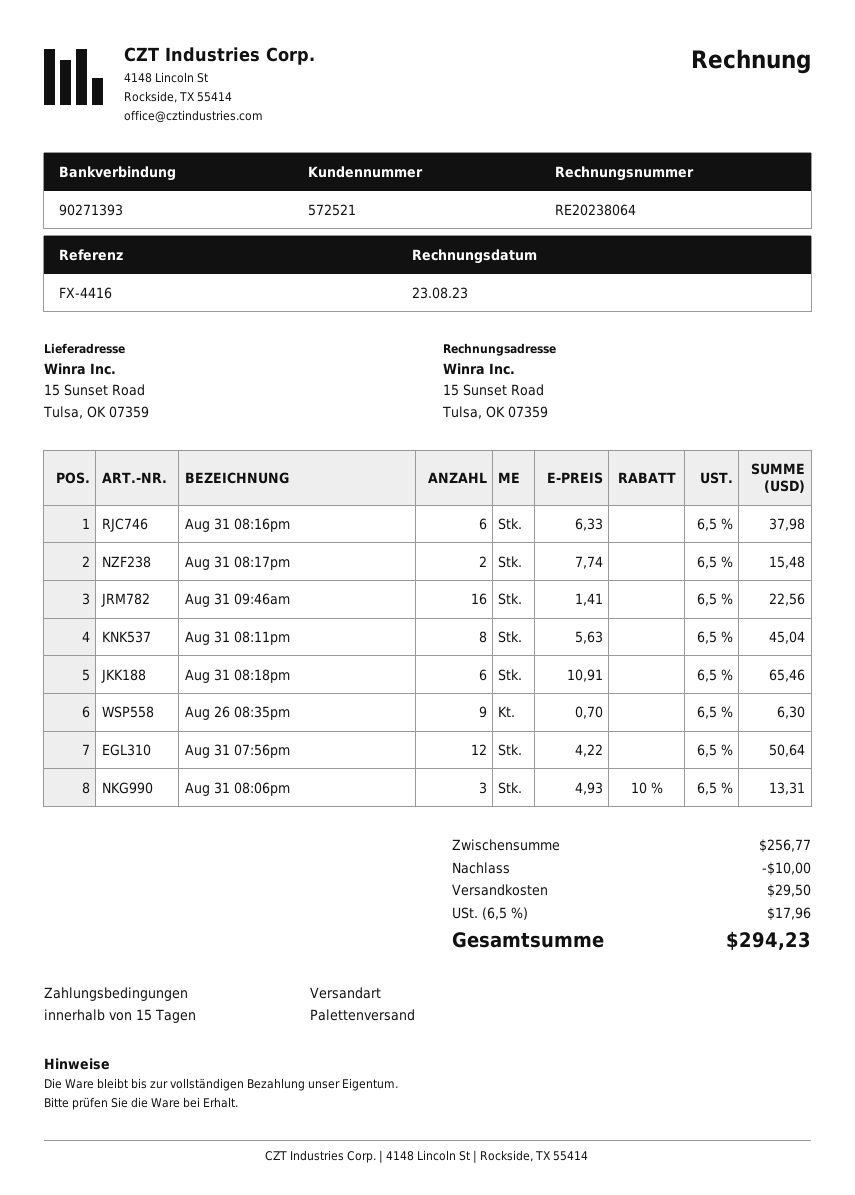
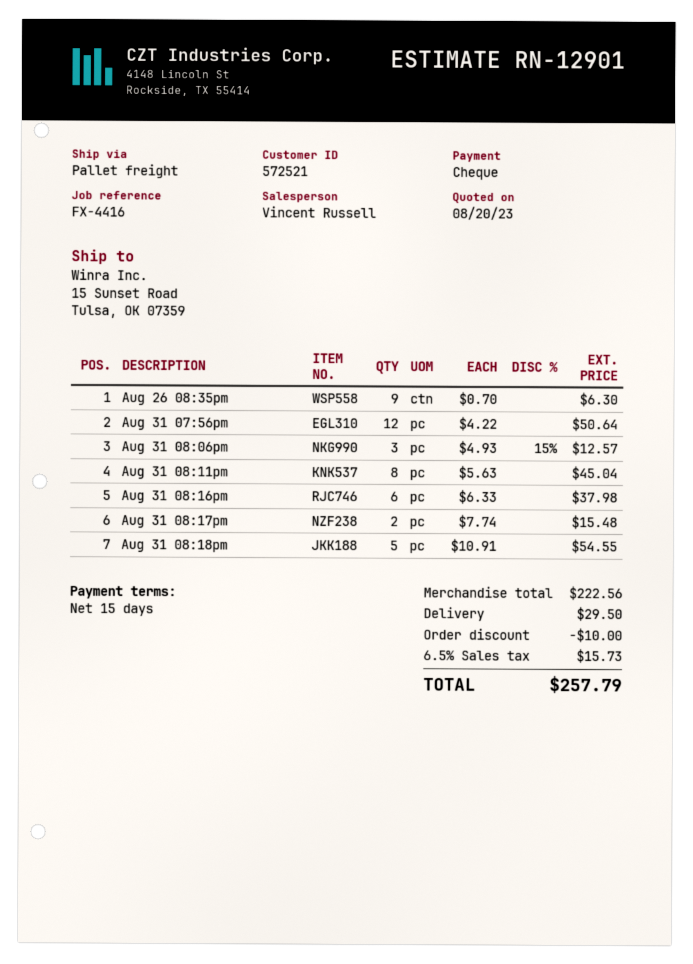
Aug 31 09:46am: 16 x 1.41 = 22.56 -> none
Aug 31 08:18pm: 6 x 10.91 = 65.46 -> 5 x 10.91 = 54.55
Aug 31 08:06pm: 3 x 4.93 - 10% = 13.31 -> 3 x 4.93 - 15% = 12.57
subtotal: 256.77 -> 222.56
tax: 6.5% = 17.96 -> 6.5% = 15.73
total: 294.23 -> 257.79

